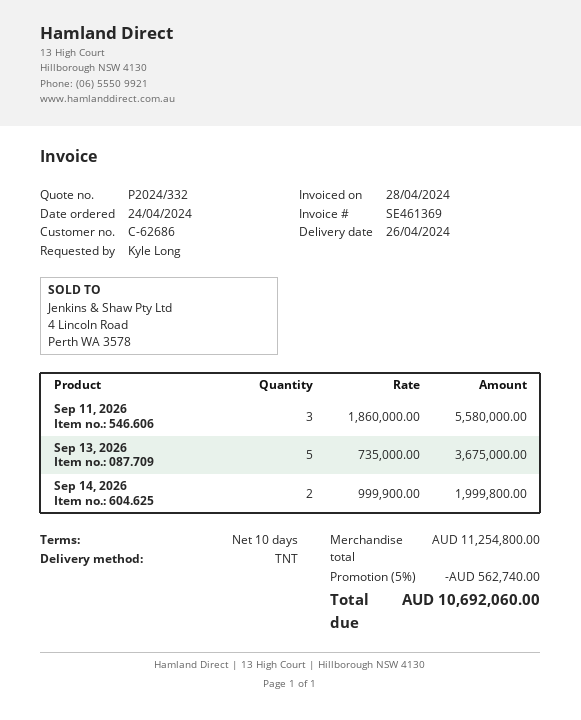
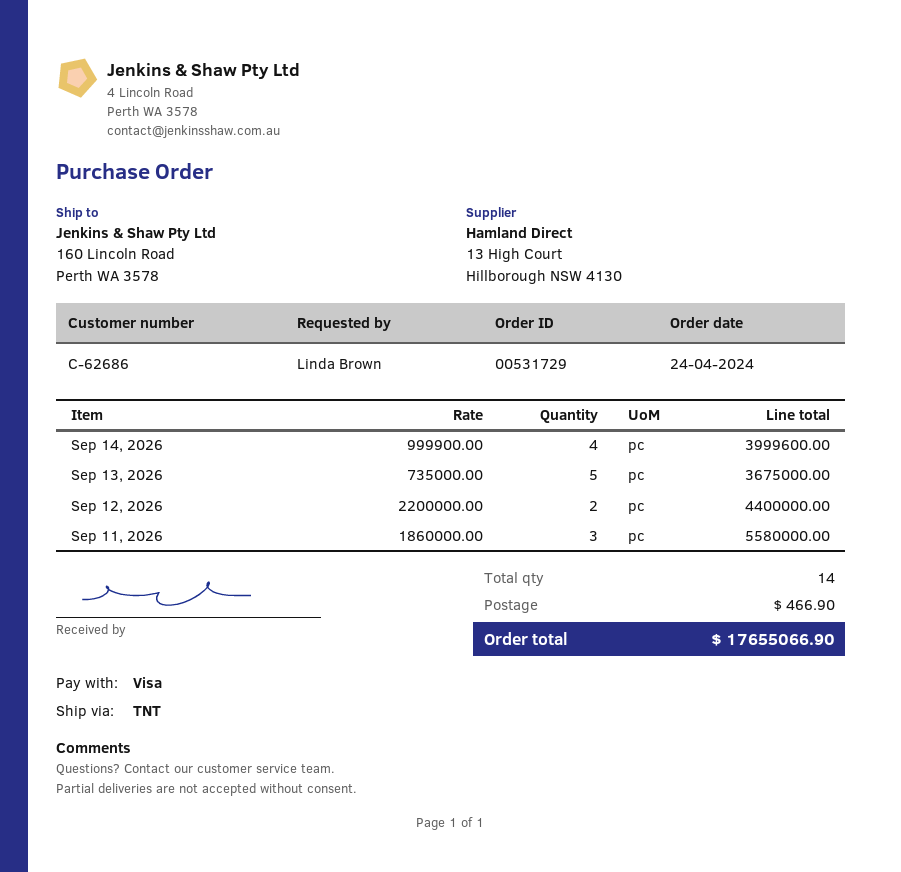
ordered by: Kyle Long -> Linda Brown
Sep 14, 2026: 2 x 999900.00 = 1999800.00 -> 4 x 999900.00 = 3999600.00
Sep 12, 2026: none -> 2 x 2200000.00 = 4400000.00
discount: 5% = 562740.00 -> none
shipping: none -> 466.90
total: 10692060.00 -> 17655066.90

